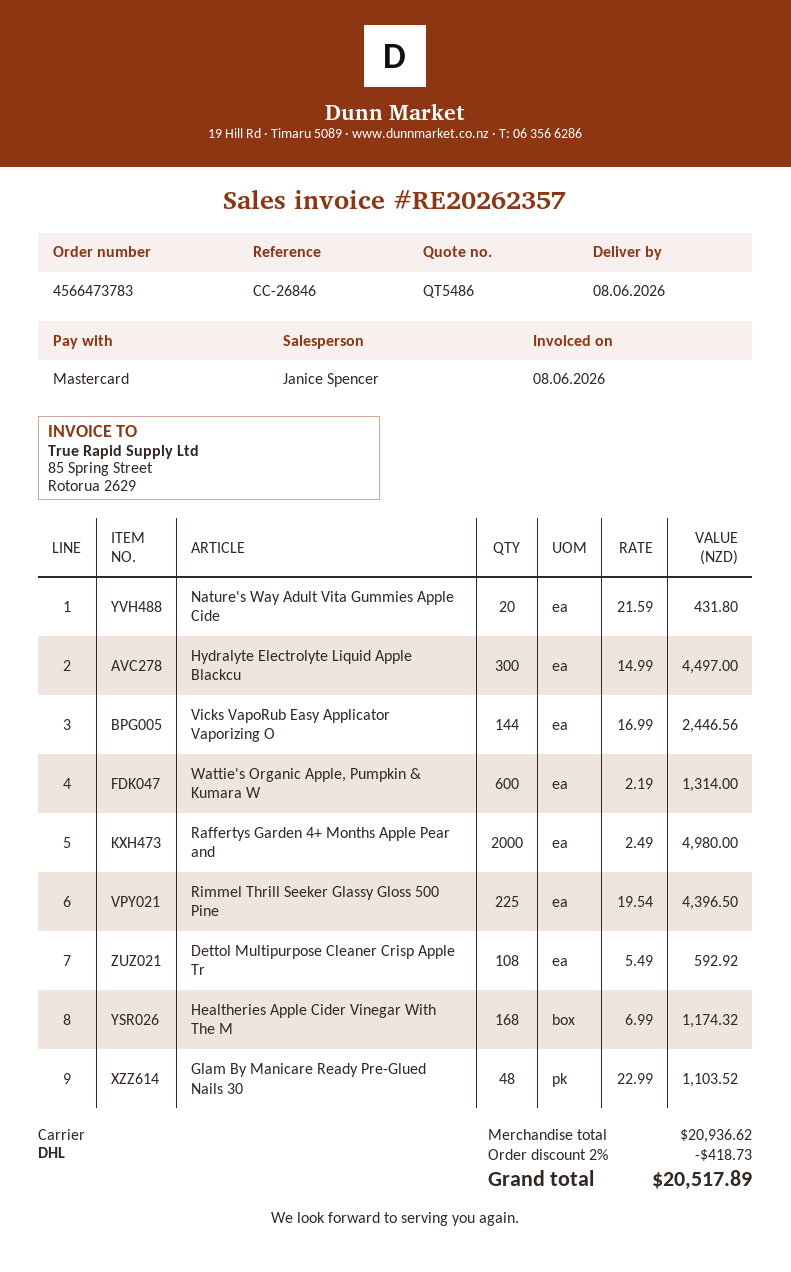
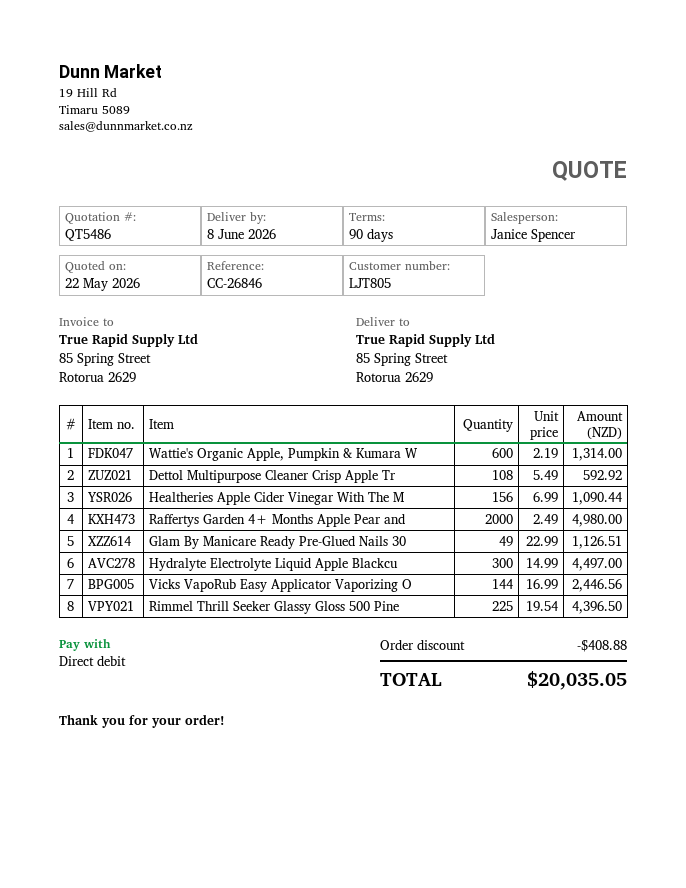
payment method: Mastercard -> direct debit
Nature's Way Adult Vita Gummies Apple Cide: 20 x 21.59 = 431.80 -> none
Healtheries Apple Cider Vinegar With The M: 168 x 6.99 = 1174.32 -> 156 x 6.99 = 1090.44
Glam By Manicare Ready Pre-Glued Nails 30: 48 x 22.99 = 1103.52 -> 49 x 22.99 = 1126.51
discount: 418.73 -> 408.88
total: 20517.89 -> 20035.05

